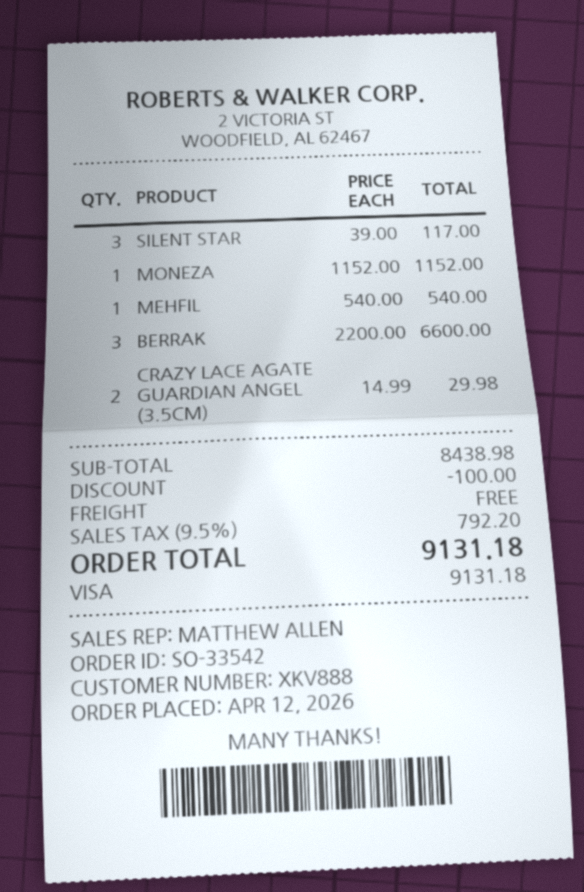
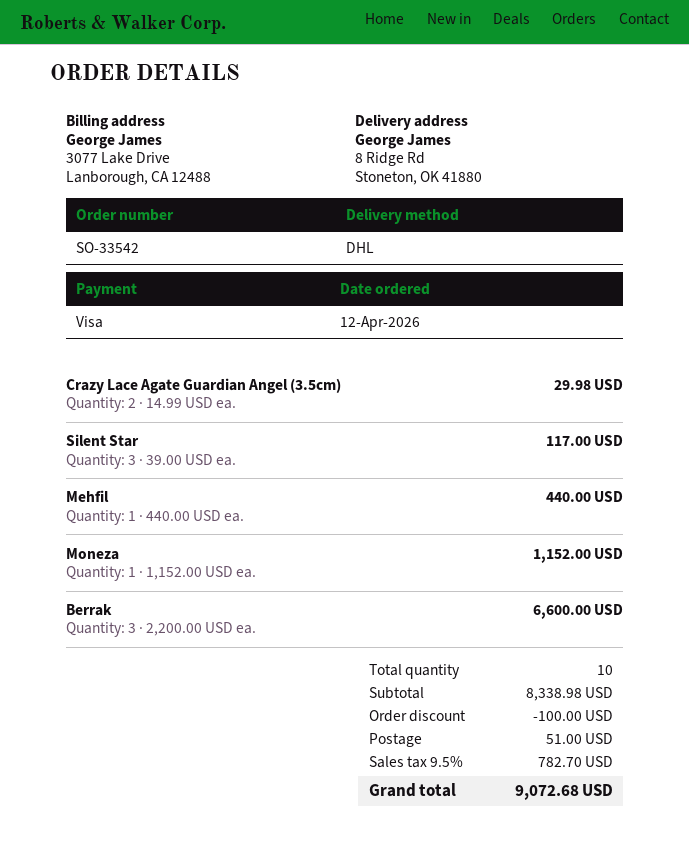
MEHFIL: 1 x 540.00 = 540.00 -> 1 x 440.00 = 440.00
subtotal: 8438.98 -> 8338.98
shipping: 0.00 -> 51.00
tax: 9.5% = 792.20 -> 9.5% = 782.70
total: 9131.18 -> 9072.68

